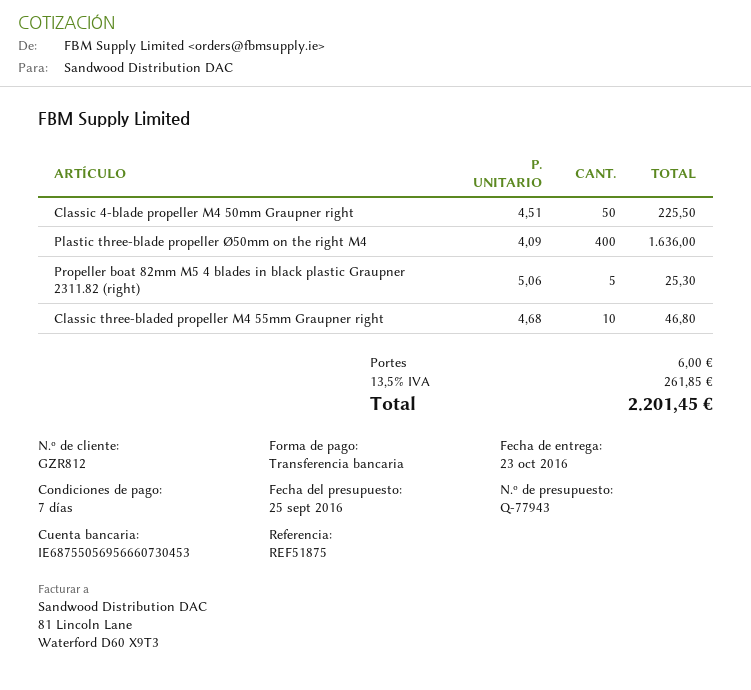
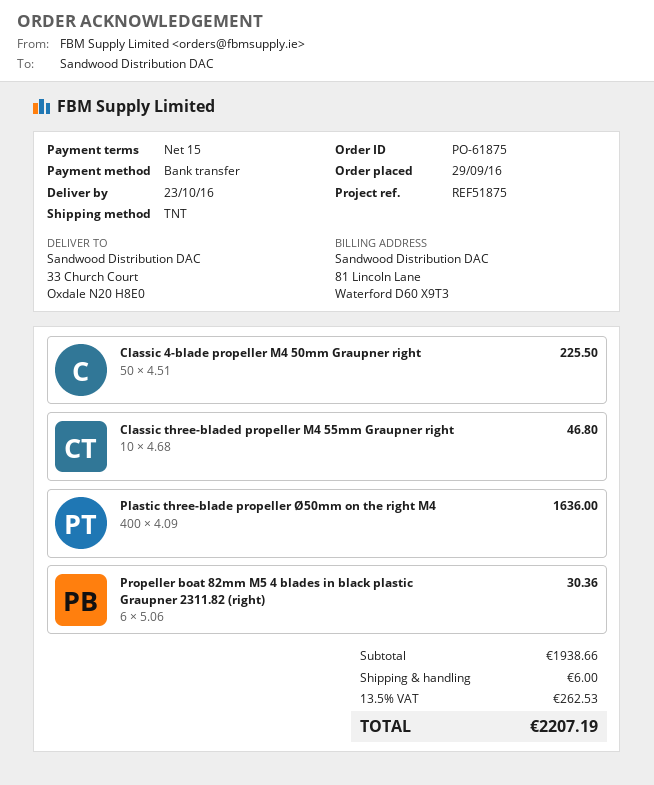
payment terms: 7 days -> 15 days
Propeller boat 82mm M5 4 blades in black plastic Graupner 2311.82 (right): 5 x 5.06 = 25.30 -> 6 x 5.06 = 30.36
tax: 13.5% = 261.85 -> 13.5% = 262.53
total: 2201.45 -> 2207.19

